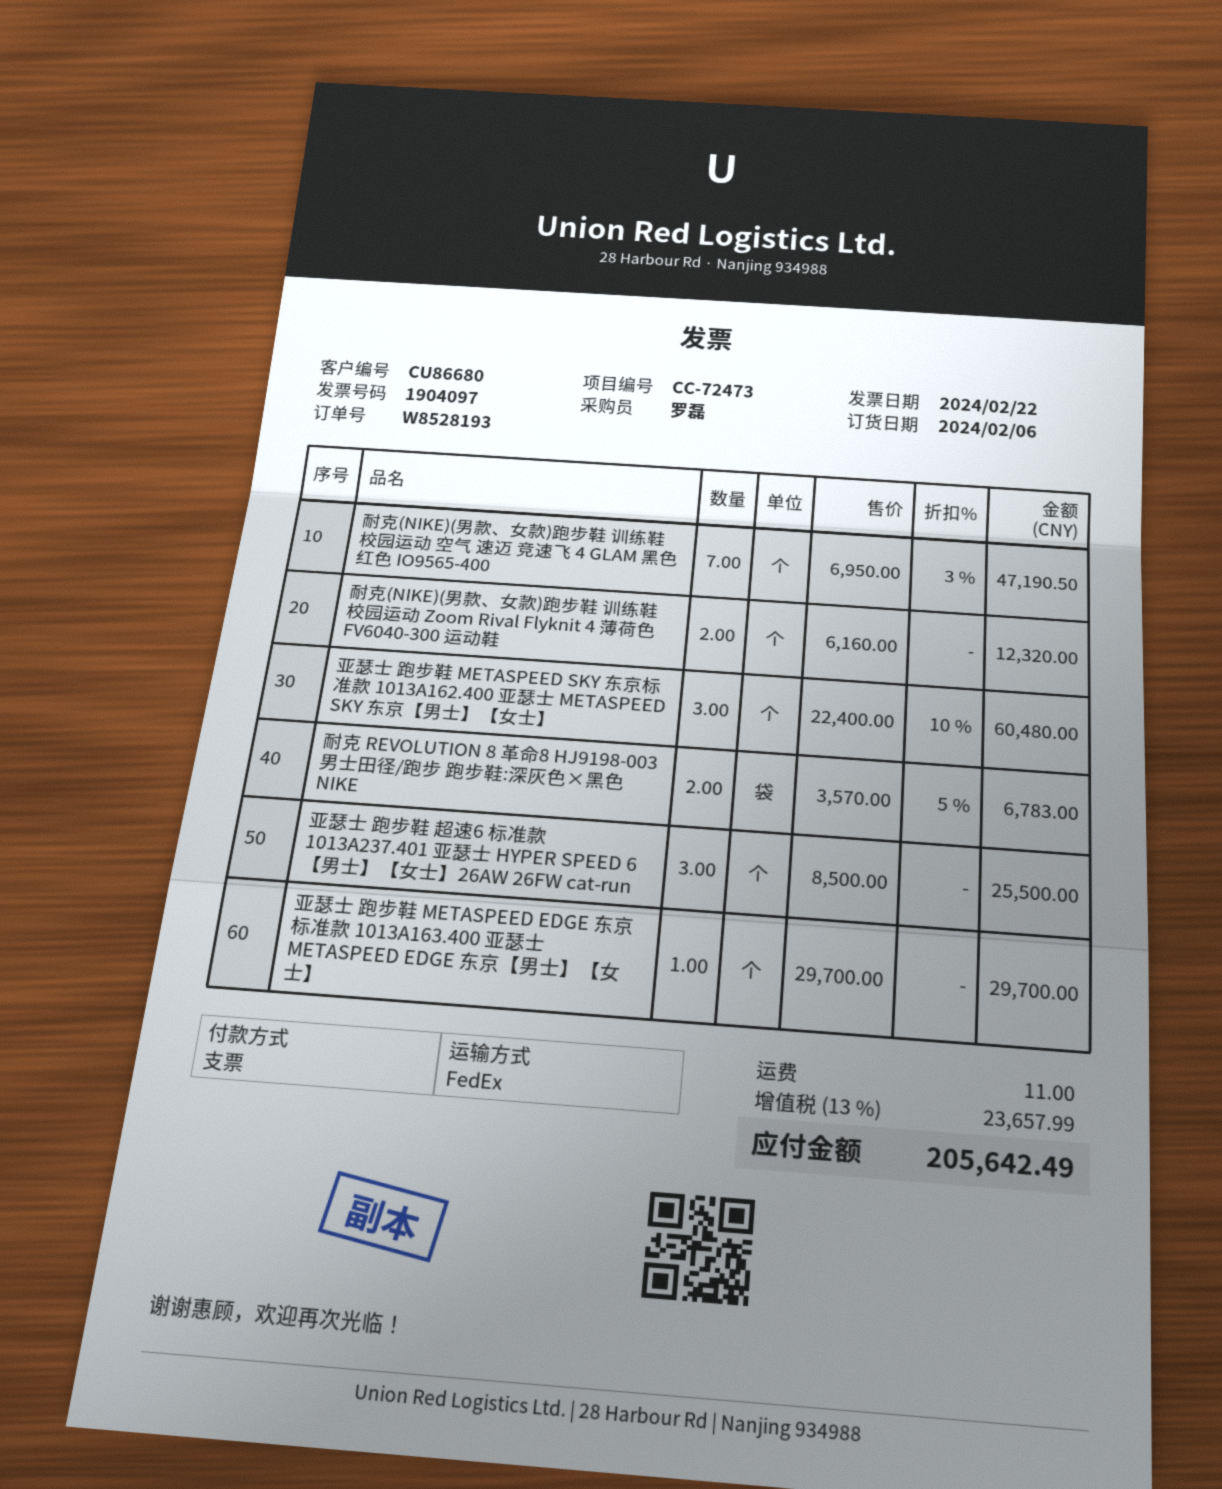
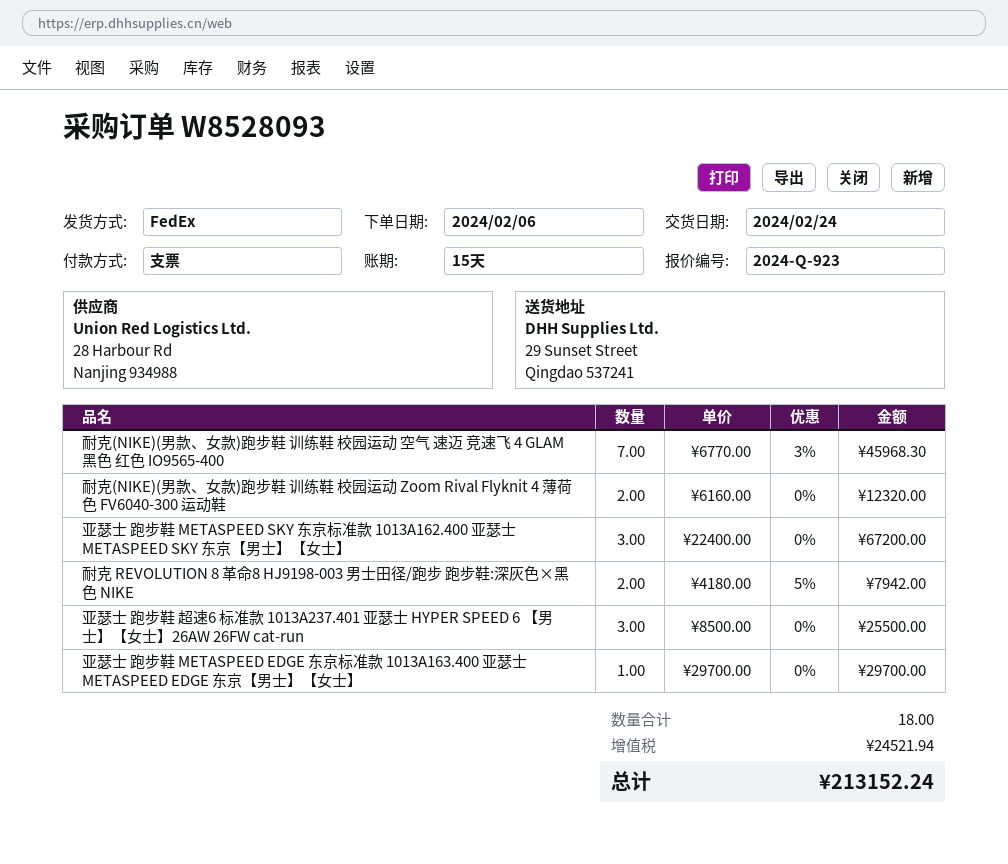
order number: W8528193 -> W8528093
耐克(NIKE)(男款、女款)跑步鞋 训练鞋 校园运动 空气 速迈 竞速飞 4 GLAM 黑色 红色 IO9565-400: 7 x 6950.00 - 3% = 47190.50 -> 7 x 6770.00 - 3% = 45968.30
亚瑟士 跑步鞋 METASPEED SKY 东京标准款 1013A162.400 亚瑟士 METASPEED SKY 东京【男士】【女士】: 3 x 22400.00 - 10% = 60480.00 -> 3 x 22400.00 = 67200.00
耐克 REVOLUTION 8 革命8 HJ9198-003 男士田径/跑步 跑步鞋:深灰色×黑色 NIKE: 2 x 3570.00 - 5% = 6783.00 -> 2 x 4180.00 - 5% = 7942.00
shipping: 11.00 -> none
tax: 23657.99 -> 24521.94
total: 205642.49 -> 213152.24

